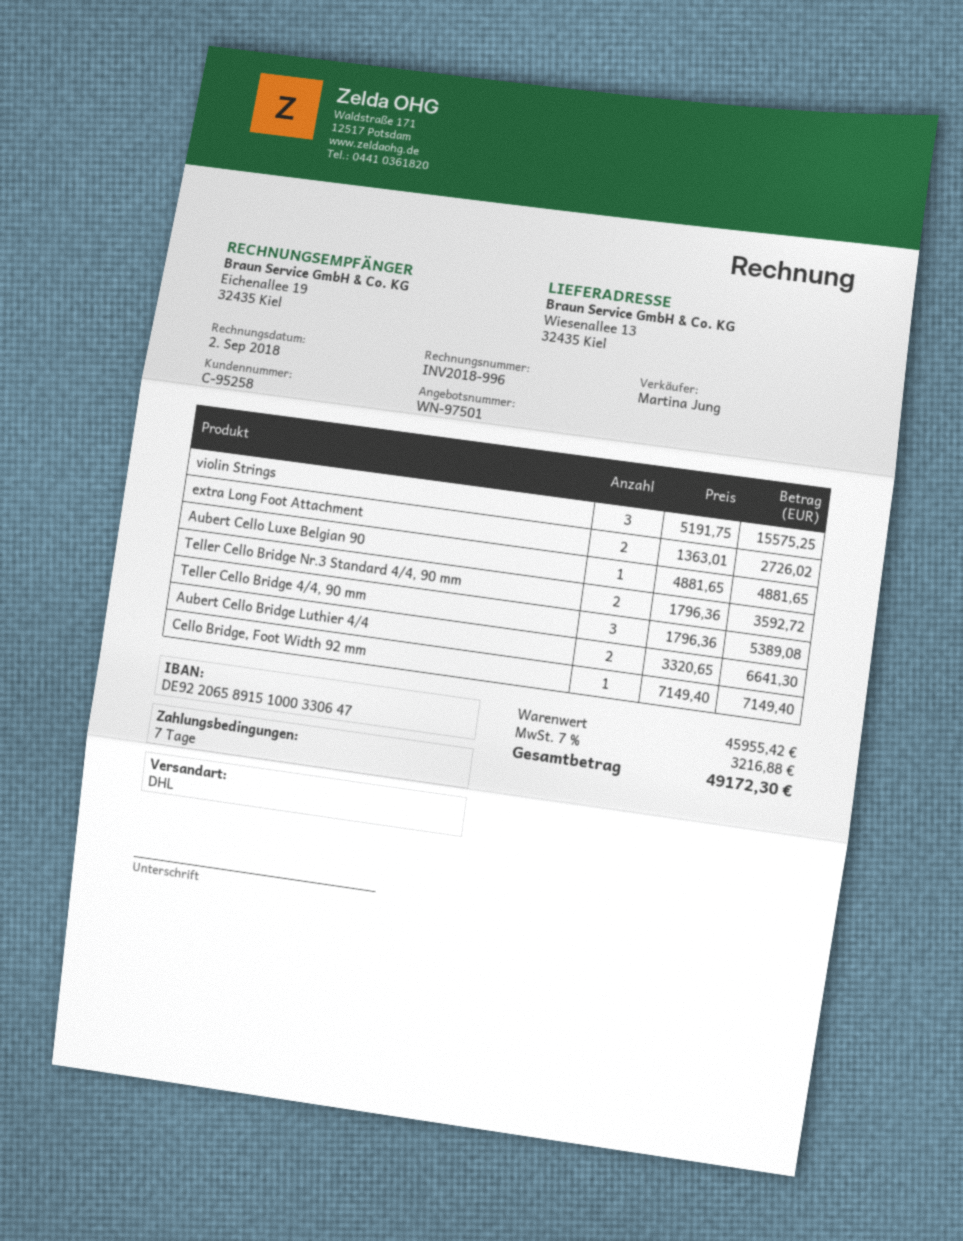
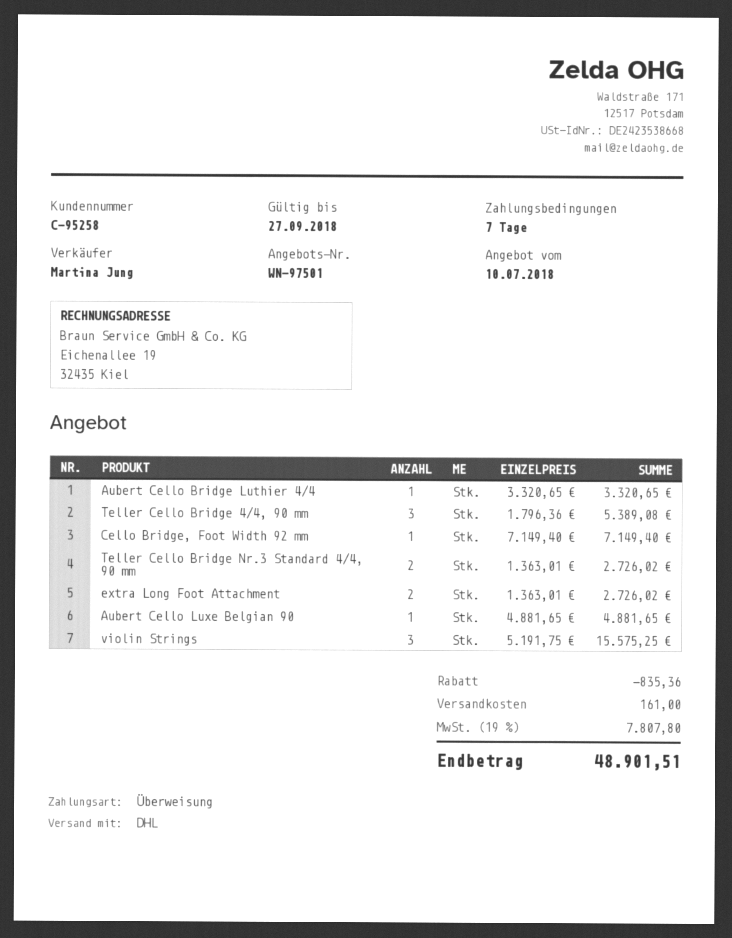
Teller Cello Bridge Nr.3 Standard 4/4, 90 mm: 2 x 1796.36 = 3592.72 -> 2 x 1363.01 = 2726.02
Aubert Cello Bridge Luthier 4/4: 2 x 3320.65 = 6641.30 -> 1 x 3320.65 = 3320.65
discount: none -> 835.36
shipping: none -> 161.00
tax: 7% = 3216.88 -> 19% = 7807.80
total: 49172.30 -> 48901.51

